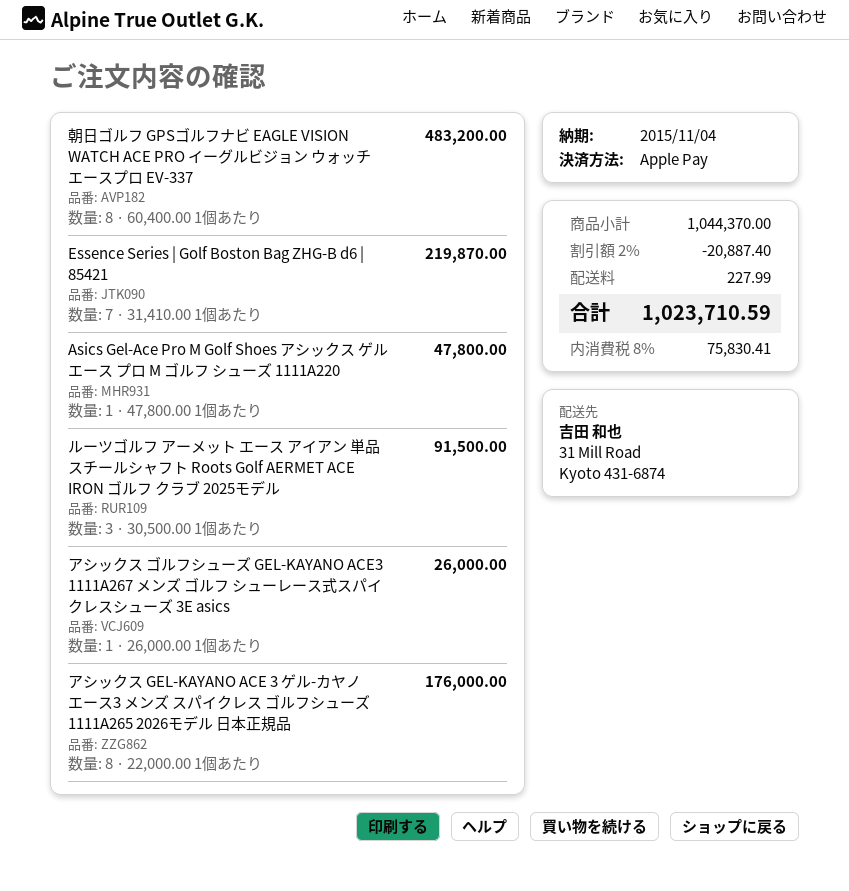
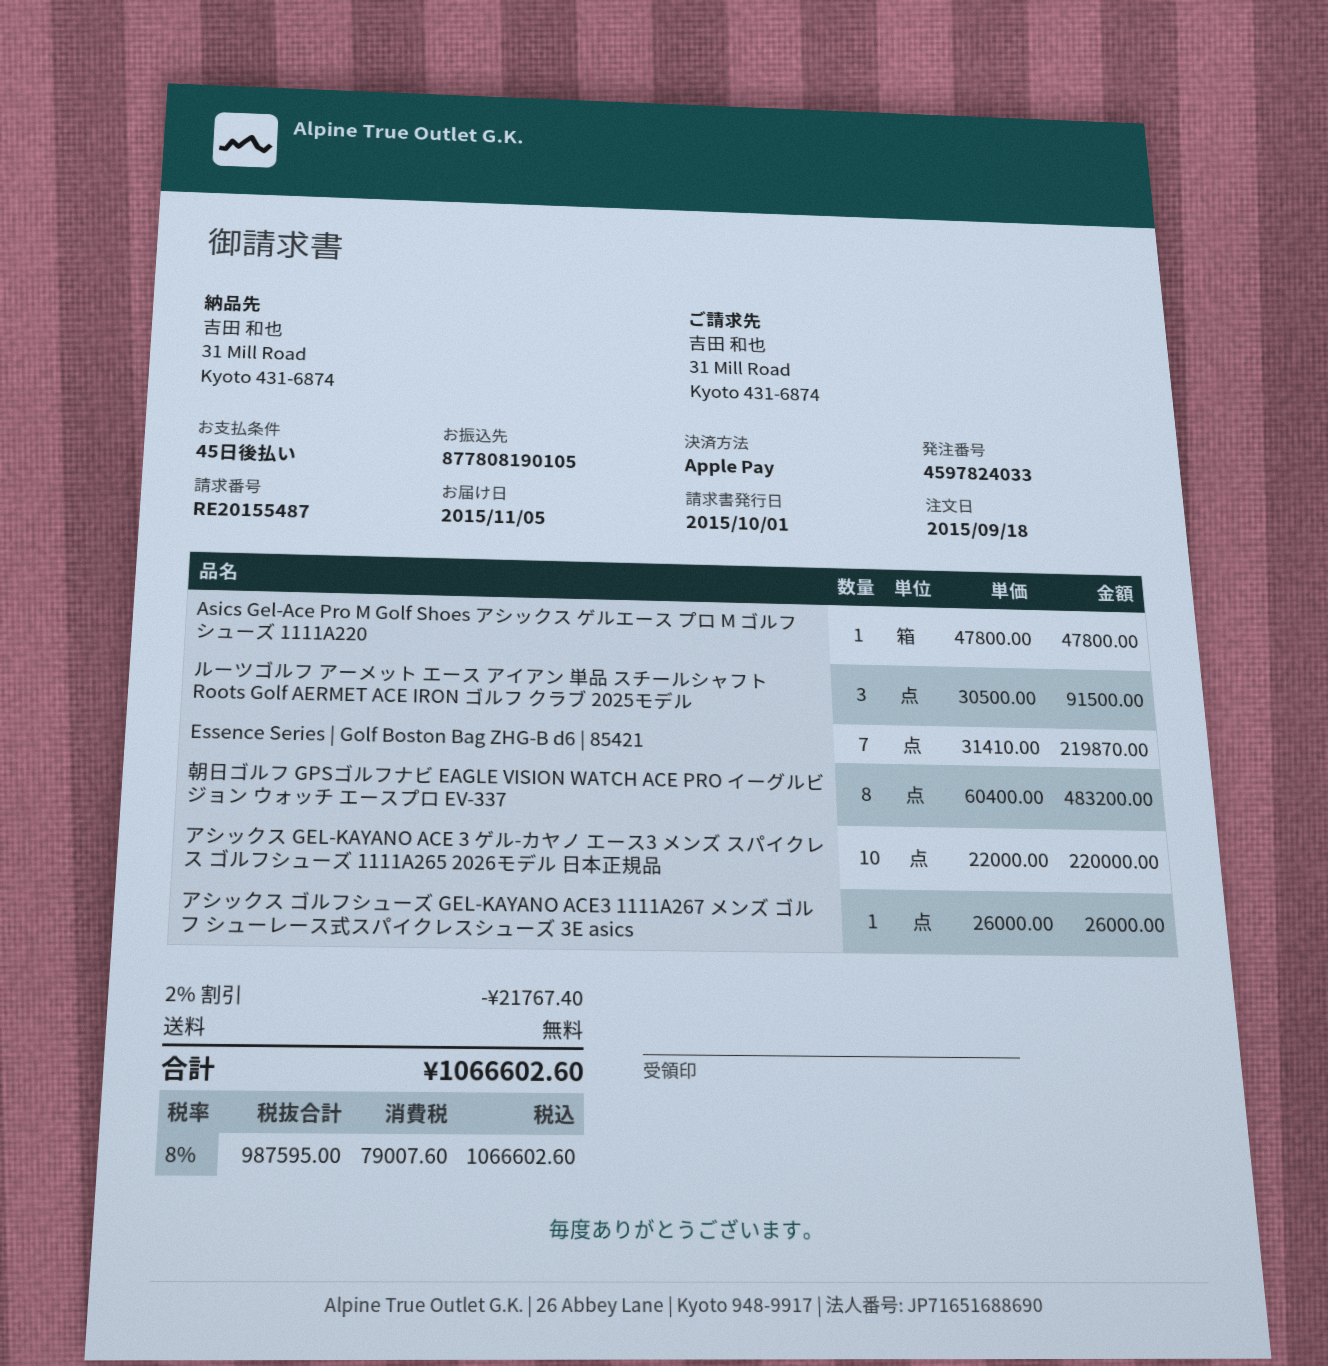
delivery date: 2015-11-04 -> 2015-11-05
アシックス GEL-KAYANO ACE 3 ゲル-カヤノ エース3 メンズ スパイクレス ゴルフシューズ 1111A265 2026モデル 日本正規品: 8 x 22000.00 = 176000.00 -> 10 x 22000.00 = 220000.00
discount: 2% = 20887.40 -> 2% = 21767.40
shipping: 227.99 -> 0.00
tax: 8% = 75830.41 -> 8% = 79007.60
total: 1023710.59 -> 1066602.60

